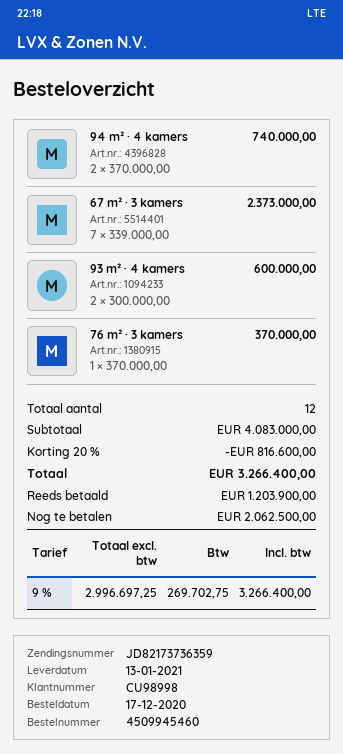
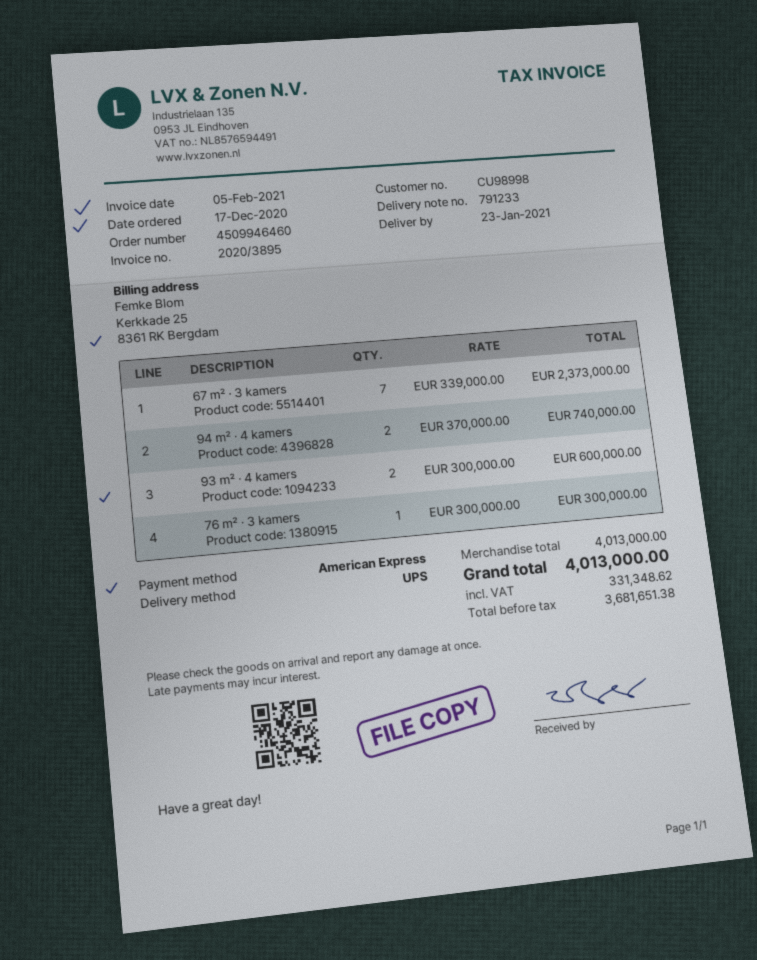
order number: 4509945460 -> 4509946460
delivery date: 2021-01-13 -> 2021-01-23
76 m² · 3 kamers: 1 x 370000.00 = 370000.00 -> 1 x 300000.00 = 300000.00
subtotal: 4083000.00 -> 4013000.00
discount: 20% = 816600.00 -> none
net: 2996697.25 -> 3681651.38
tax: 269702.75 -> 331348.62
total: 3266400.00 -> 4013000.00

